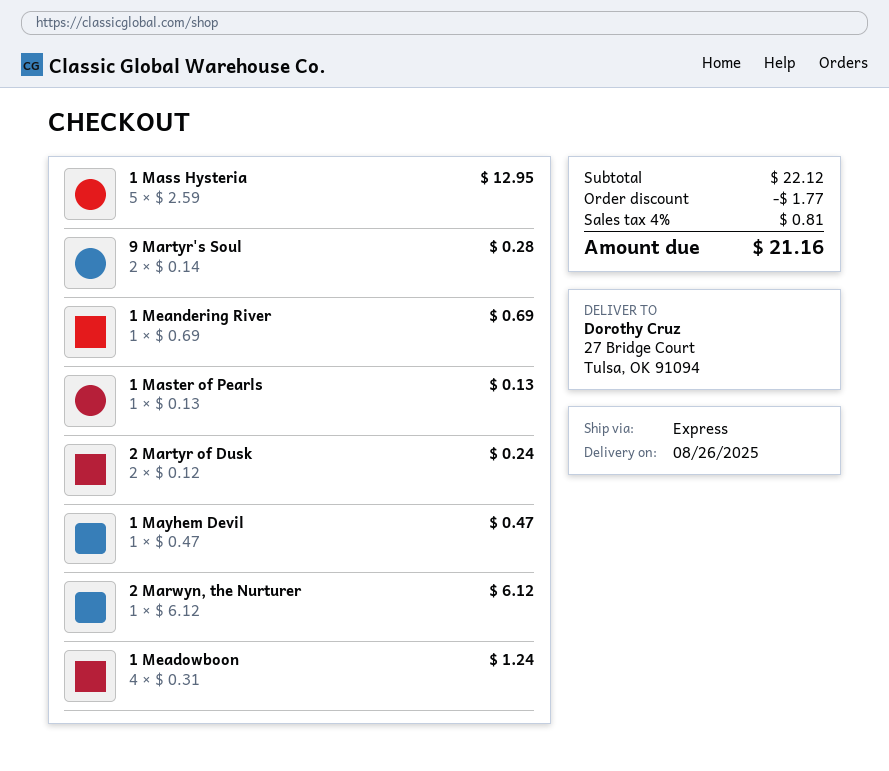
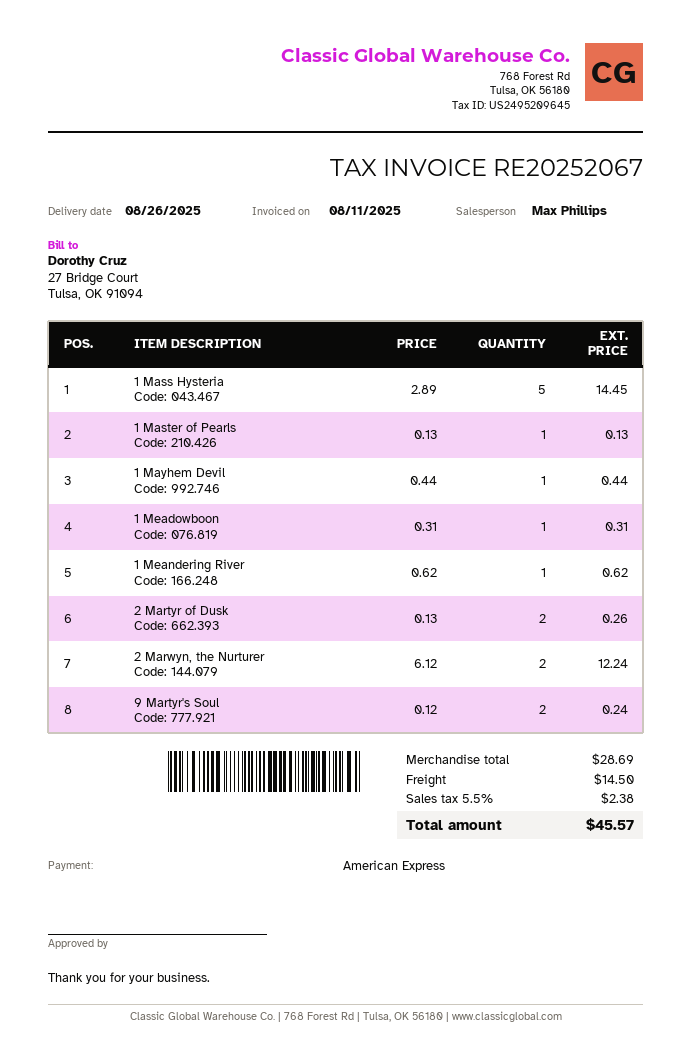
1 Mass Hysteria: 5 x 2.59 = 12.95 -> 5 x 2.89 = 14.45
9 Martyr's Soul: 2 x 0.14 = 0.28 -> 2 x 0.12 = 0.24
1 Meandering River: 1 x 0.69 = 0.69 -> 1 x 0.62 = 0.62
2 Martyr of Dusk: 2 x 0.12 = 0.24 -> 2 x 0.13 = 0.26
1 Mayhem Devil: 1 x 0.47 = 0.47 -> 1 x 0.44 = 0.44
2 Marwyn, the Nurturer: 1 x 6.12 = 6.12 -> 2 x 6.12 = 12.24
1 Meadowboon: 4 x 0.31 = 1.24 -> 1 x 0.31 = 0.31
subtotal: 22.12 -> 28.69
discount: 1.77 -> none
shipping: none -> 14.50
tax: 4% = 0.81 -> 5.5% = 2.38
total: 21.16 -> 45.57

